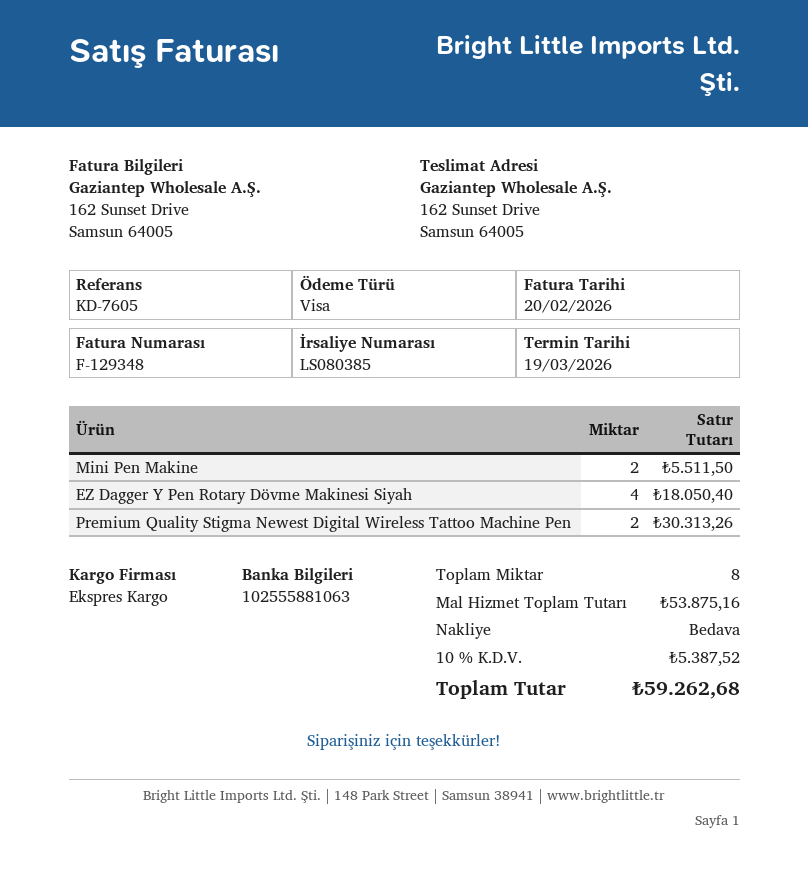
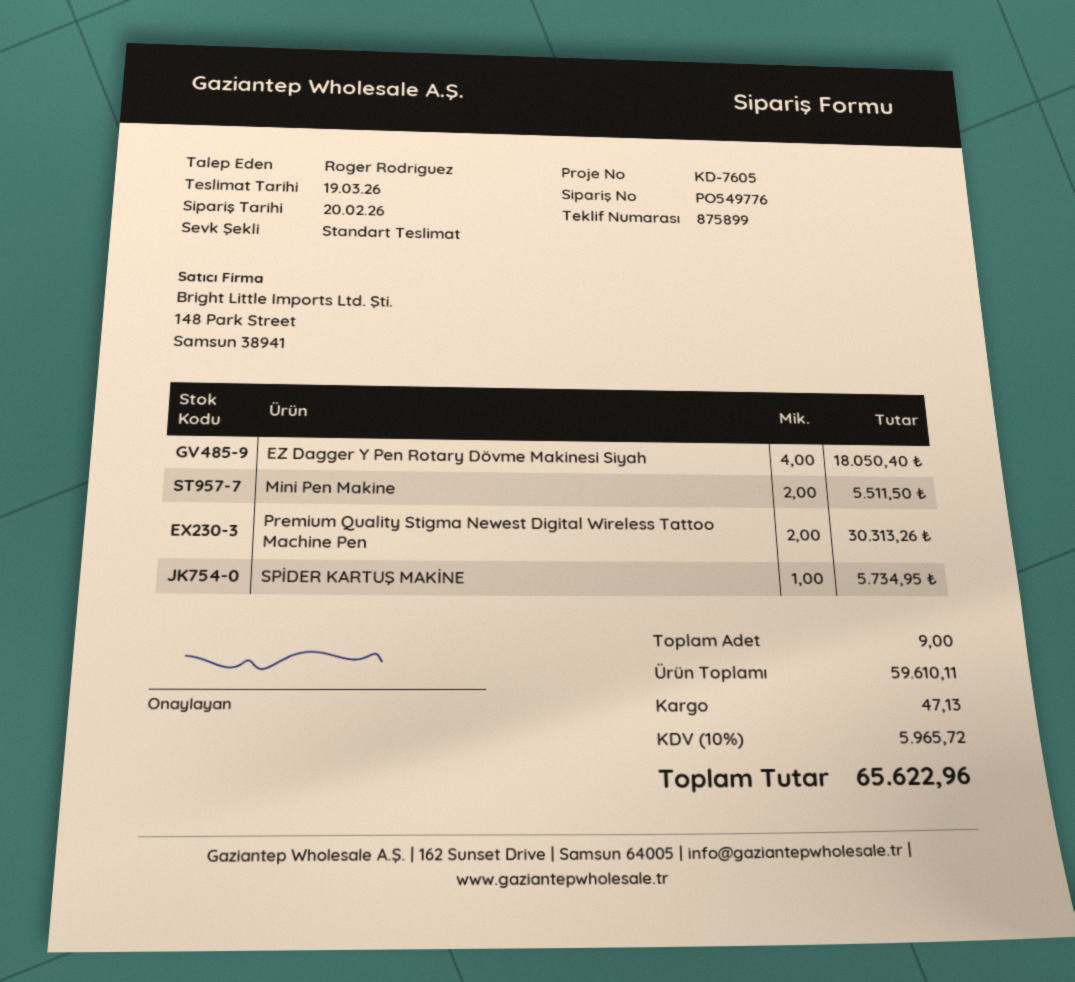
shipping method: express -> standard
SPİDER KARTUŞ MAKİNE: none -> 1 for 5734.95
total quantity: 8 -> 9
subtotal: 53875.16 -> 59610.11
shipping: 0.00 -> 47.13
tax: 10% = 5387.52 -> 10% = 5965.72
total: 59262.68 -> 65622.96

